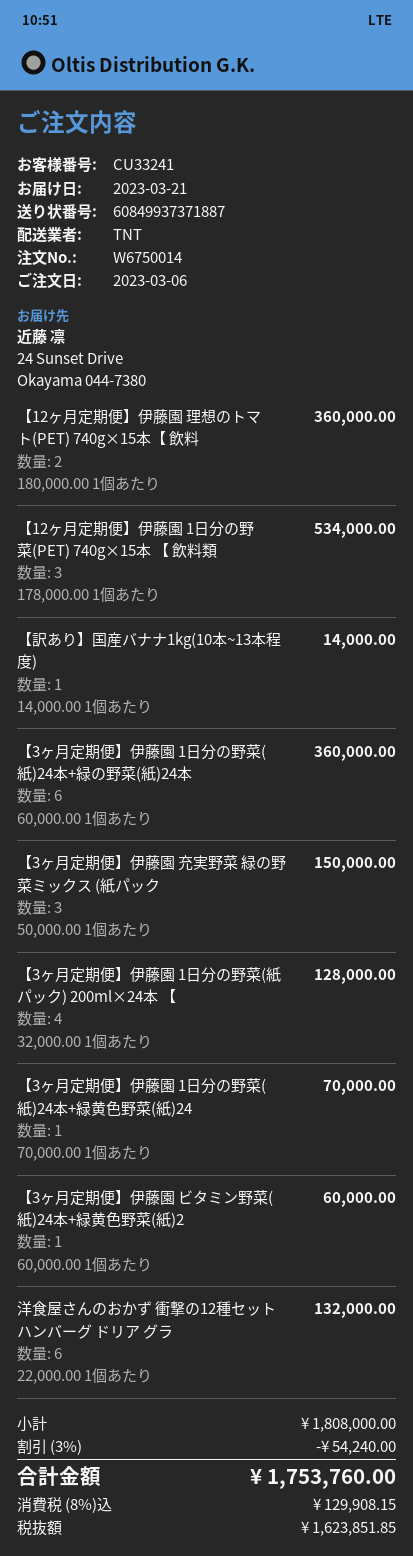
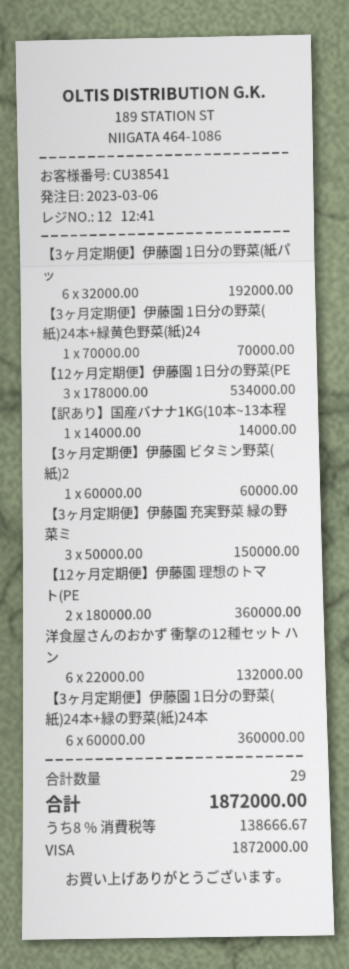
customer number: CU33241 -> CU38541
【3ヶ月定期便】伊藤園 1日分の野菜(紙パック) 200ml×24本 【: 4 x 32000.00 = 128000.00 -> 6 x 32000.00 = 192000.00
discount: 3% = 54240.00 -> none
tax: 8% = 129908.15 -> 8% = 138666.67
total: 1753760.00 -> 1872000.00

